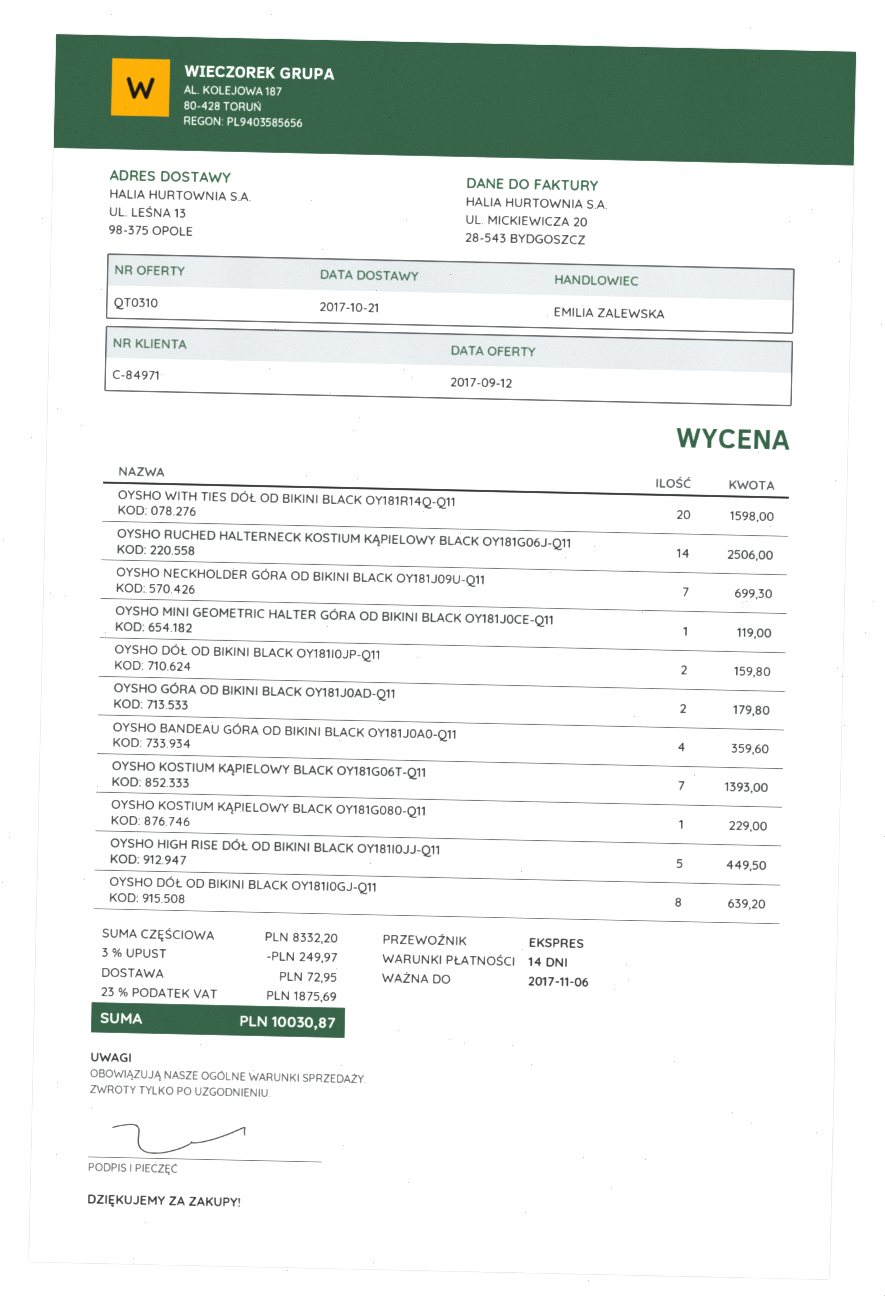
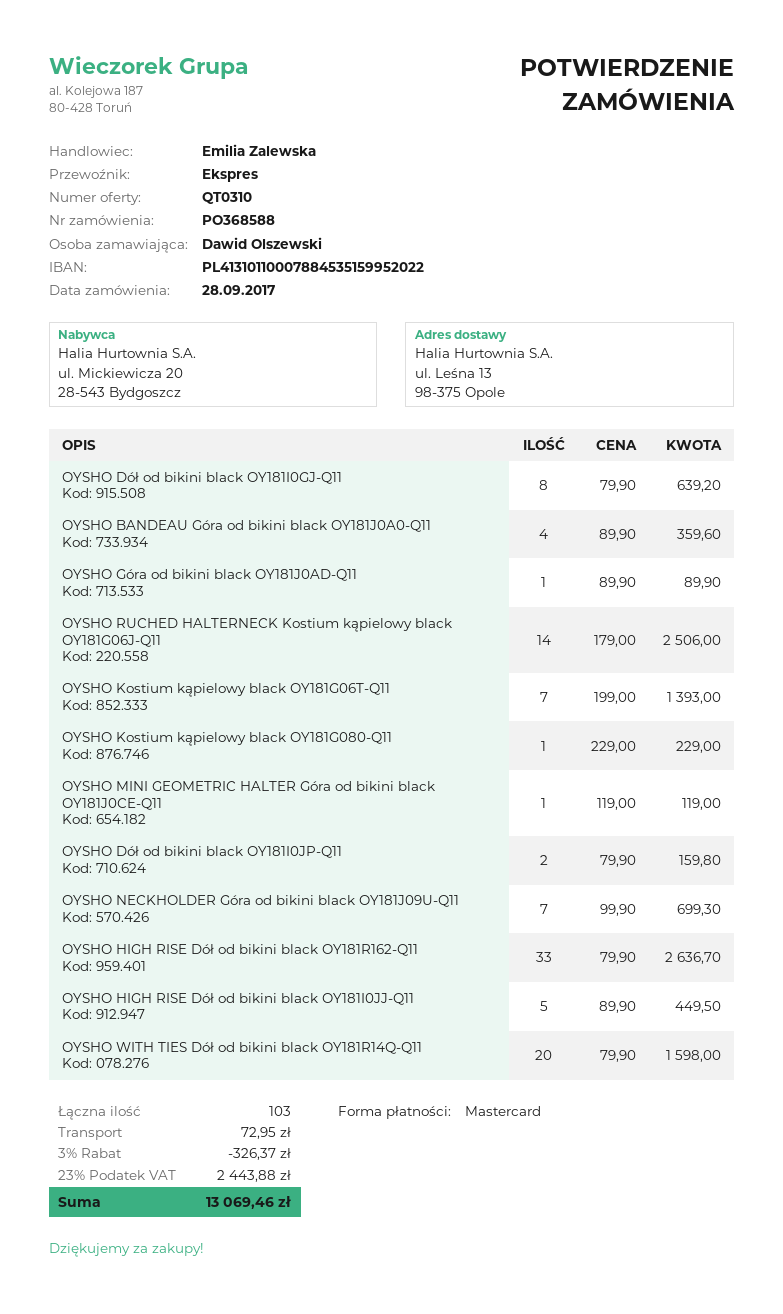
OYSHO GÓRA OD BIKINI BLACK OY181J0AD-Q11: 2 for 179.80 -> 1 for 89.90
OYSHO HIGH RISE Dół od bikini black OY181R162-Q11: none -> 33 for 2636.70
discount: 3% = 249.97 -> 3% = 326.37
tax: 23% = 1875.69 -> 23% = 2443.88
total: 10030.87 -> 13069.46

